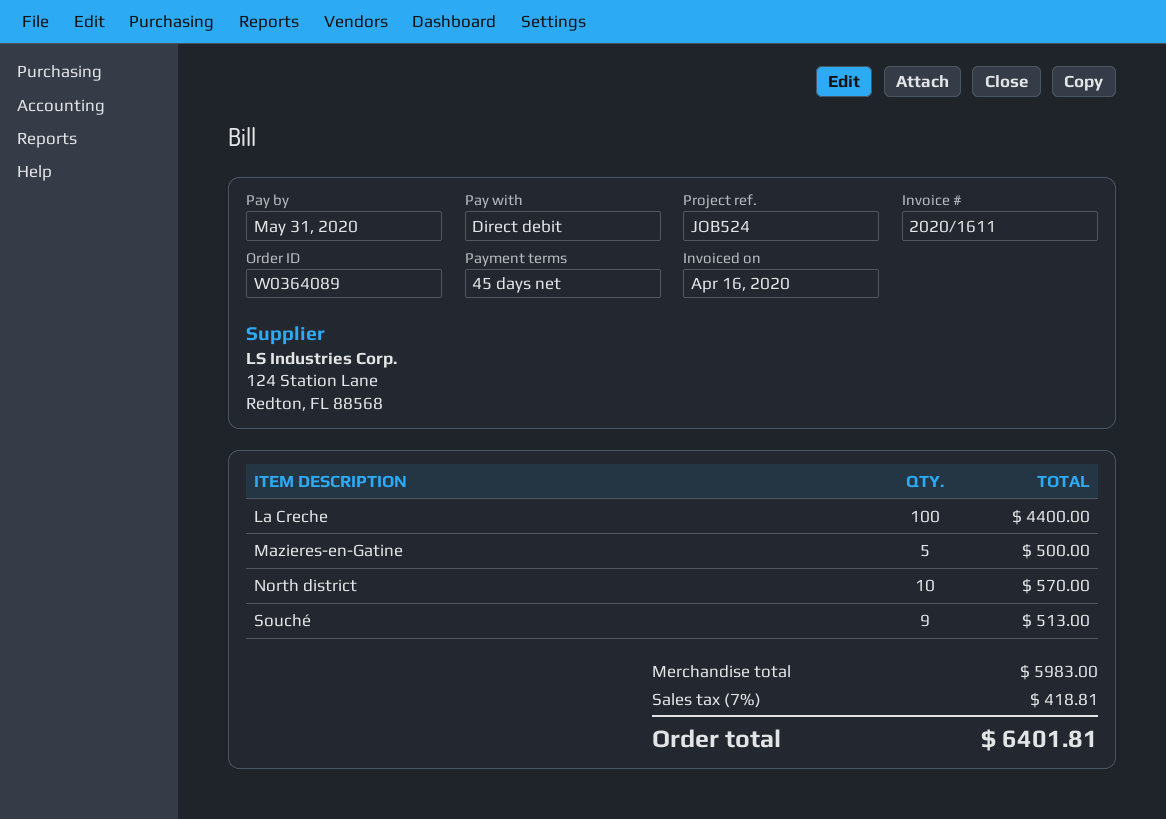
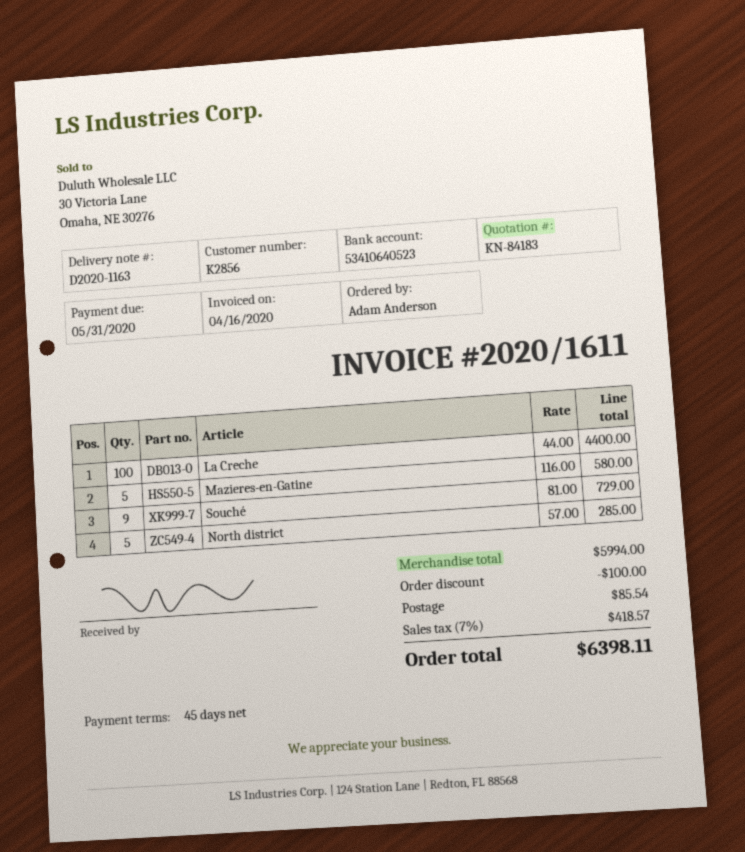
Mazieres-en-Gatine: 5 for 500.00 -> 5 for 580.00
North district: 10 for 570.00 -> 5 for 285.00
Souché: 9 for 513.00 -> 9 for 729.00
subtotal: 5983.00 -> 5994.00
discount: none -> 100.00
shipping: none -> 85.54
tax: 7% = 418.81 -> 7% = 418.57
total: 6401.81 -> 6398.11

